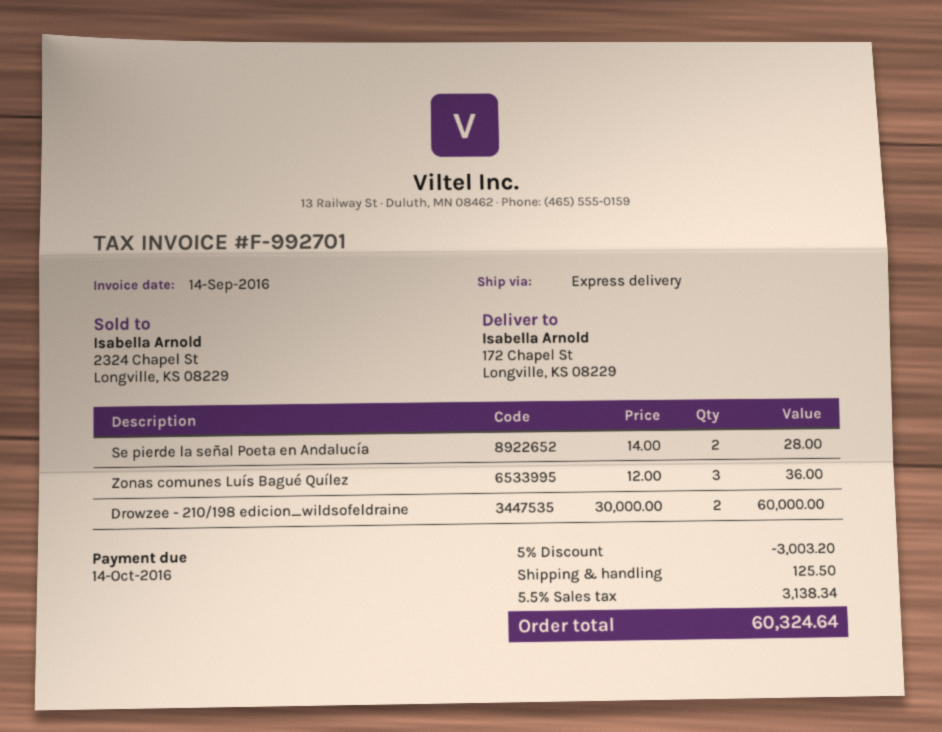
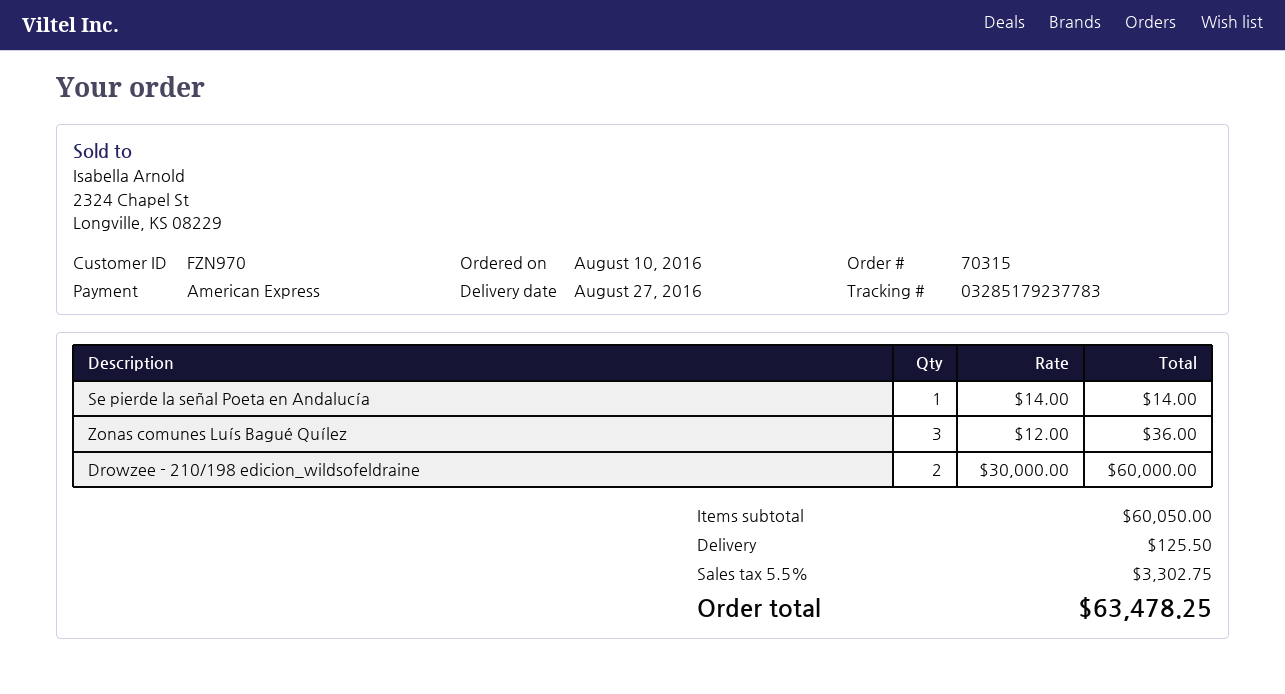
Se pierde la señal Poeta en Andalucía: 2 x 14.00 = 28.00 -> 1 x 14.00 = 14.00
discount: 5% = 3003.20 -> none
tax: 5.5% = 3138.34 -> 5.5% = 3302.75
total: 60324.64 -> 63478.25

